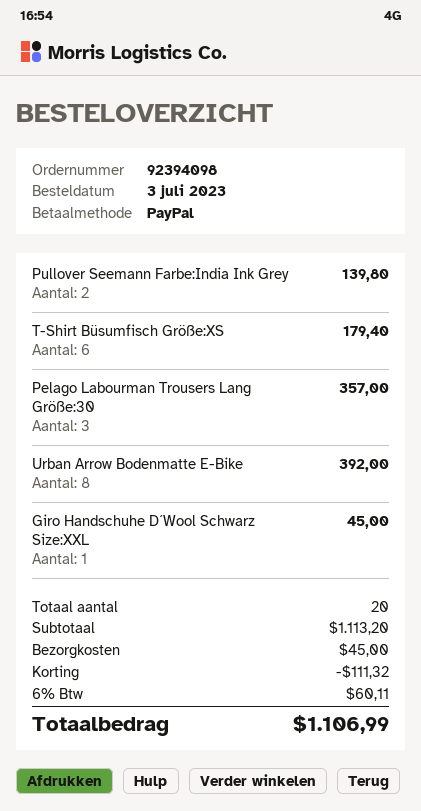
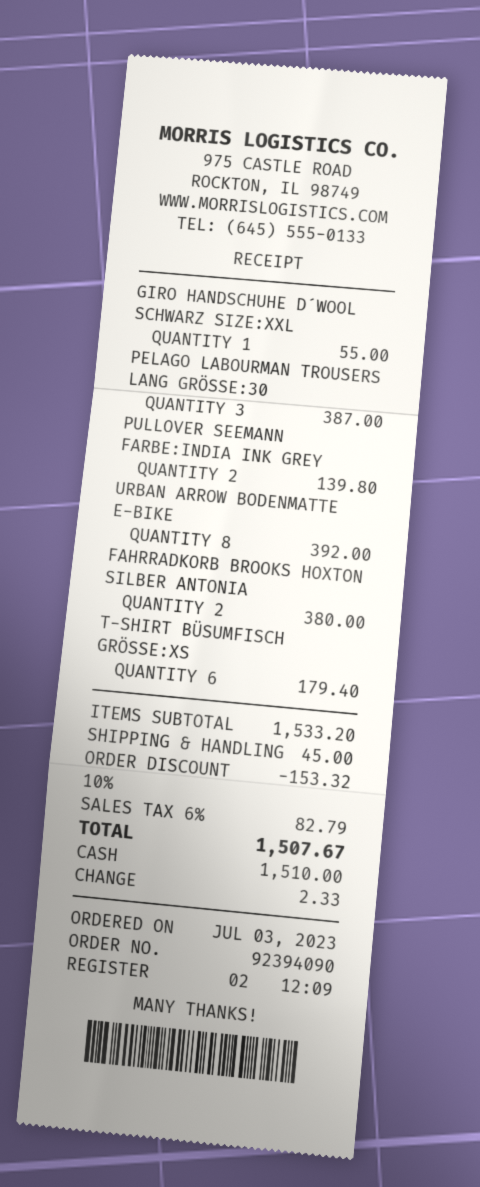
order number: 92394098 -> 92394090
payment method: PayPal -> cash
Pelago Labourman Trousers Lang Größe:30: 3 for 357.00 -> 3 for 387.00
Giro Handschuhe D´Wool Schwarz Size:XXL: 1 for 45.00 -> 1 for 55.00
FAHRRADKORB BROOKS HOXTON SILBER ANTONIA: none -> 2 for 380.00
subtotal: 1113.20 -> 1533.20
discount: 111.32 -> 153.32
tax: 6% = 60.11 -> 6% = 82.79
total: 1106.99 -> 1507.67

